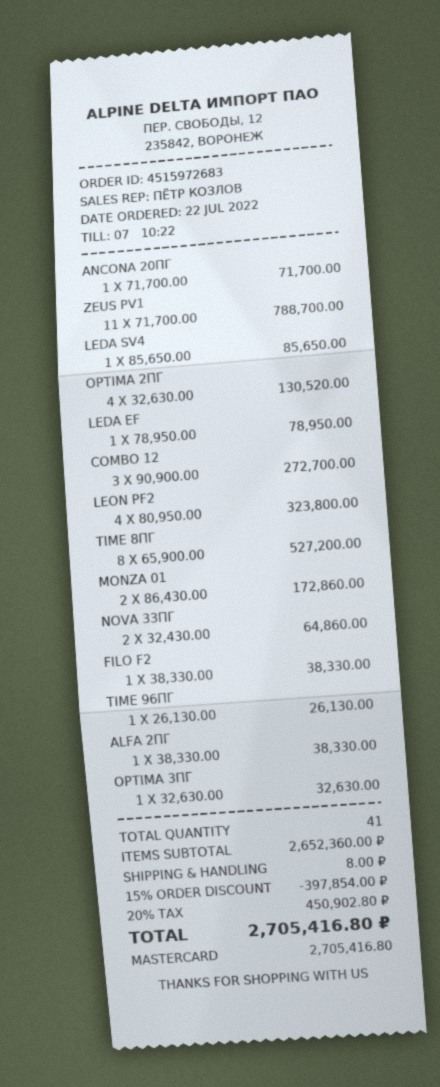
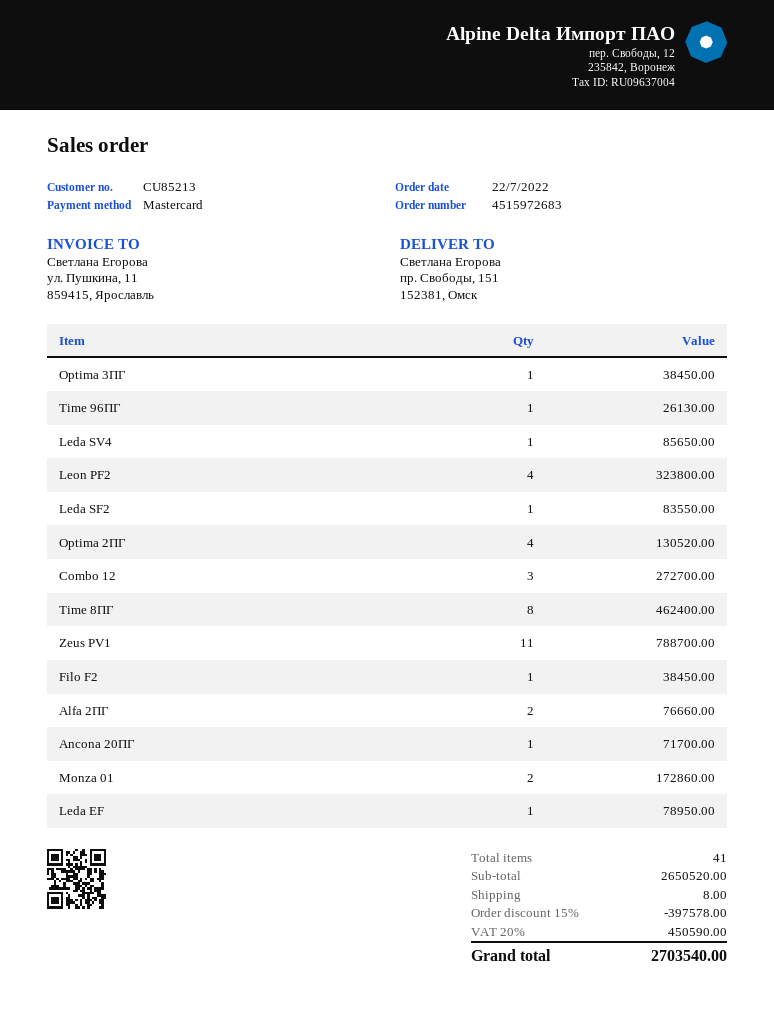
TIME 8ПГ: 8 for 527200.00 -> 8 for 462400.00
NOVA 33ПГ: 2 for 64860.00 -> none
FILO F2: 1 for 38330.00 -> 1 for 38450.00
ALFA 2ПГ: 1 for 38330.00 -> 2 for 76660.00
OPTIMA 3ПГ: 1 for 32630.00 -> 1 for 38450.00
Leda SF2: none -> 1 for 83550.00
subtotal: 2652360.00 -> 2650520.00
discount: 15% = 397854.00 -> 15% = 397578.00
tax: 20% = 450902.80 -> 20% = 450590.00
total: 2705416.80 -> 2703540.00

